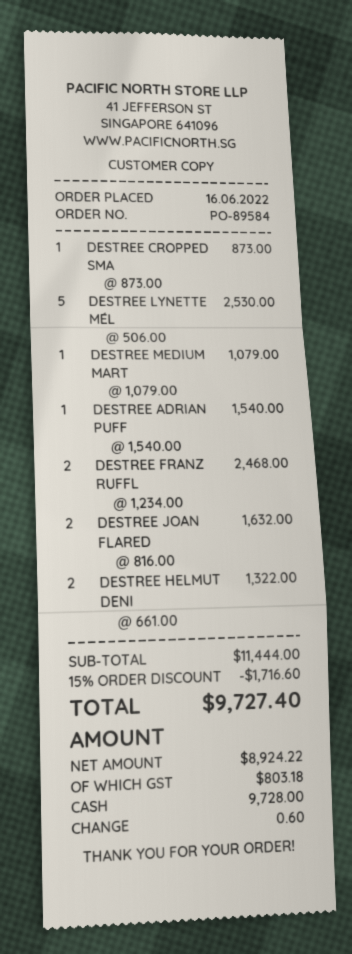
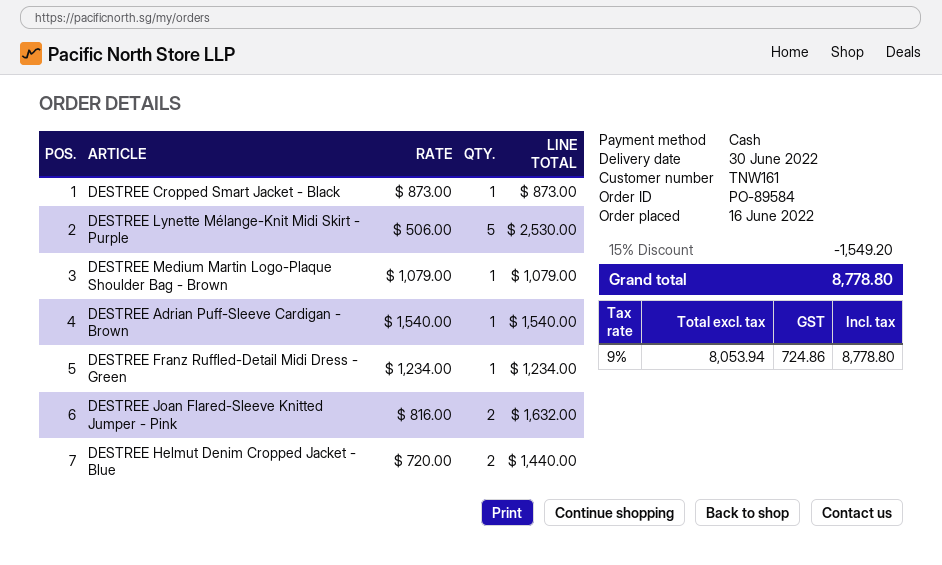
DESTREE FRANZ RUFFL: 2 x 1234.00 = 2468.00 -> 1 x 1234.00 = 1234.00
DESTREE HELMUT DENI: 2 x 661.00 = 1322.00 -> 2 x 720.00 = 1440.00
discount: 15% = 1716.60 -> 15% = 1549.20
net: 8924.22 -> 8053.94
tax: 803.18 -> 724.86
total: 9727.40 -> 8778.80

